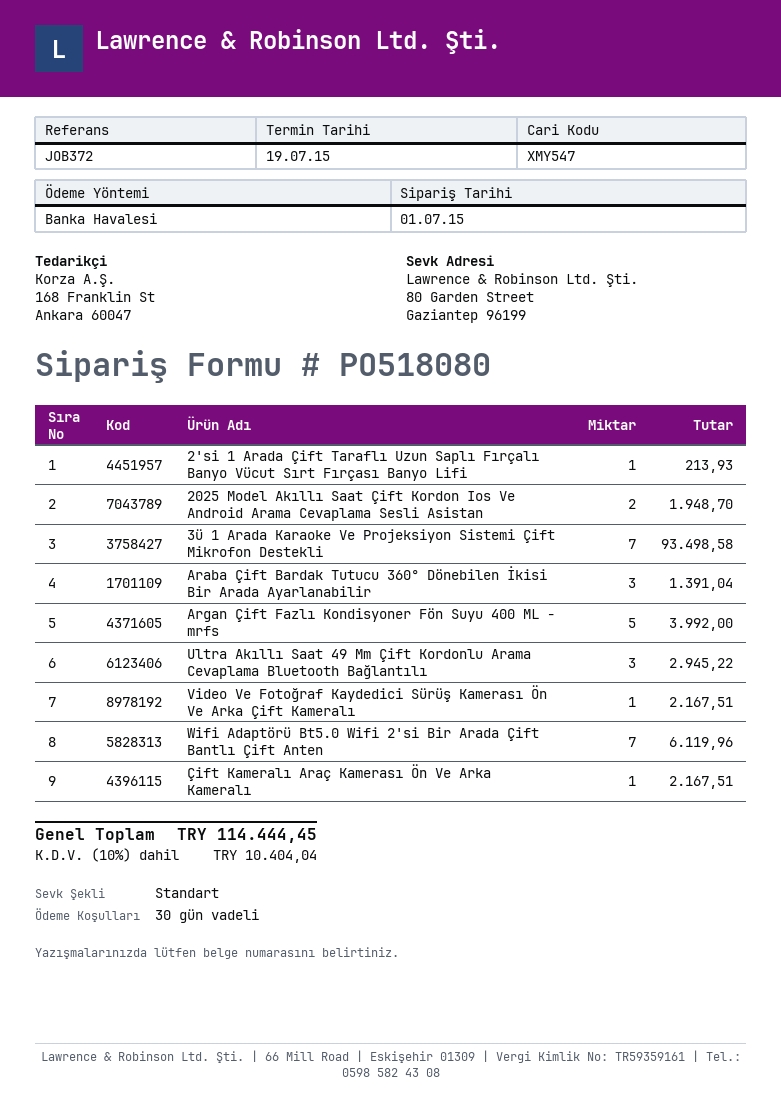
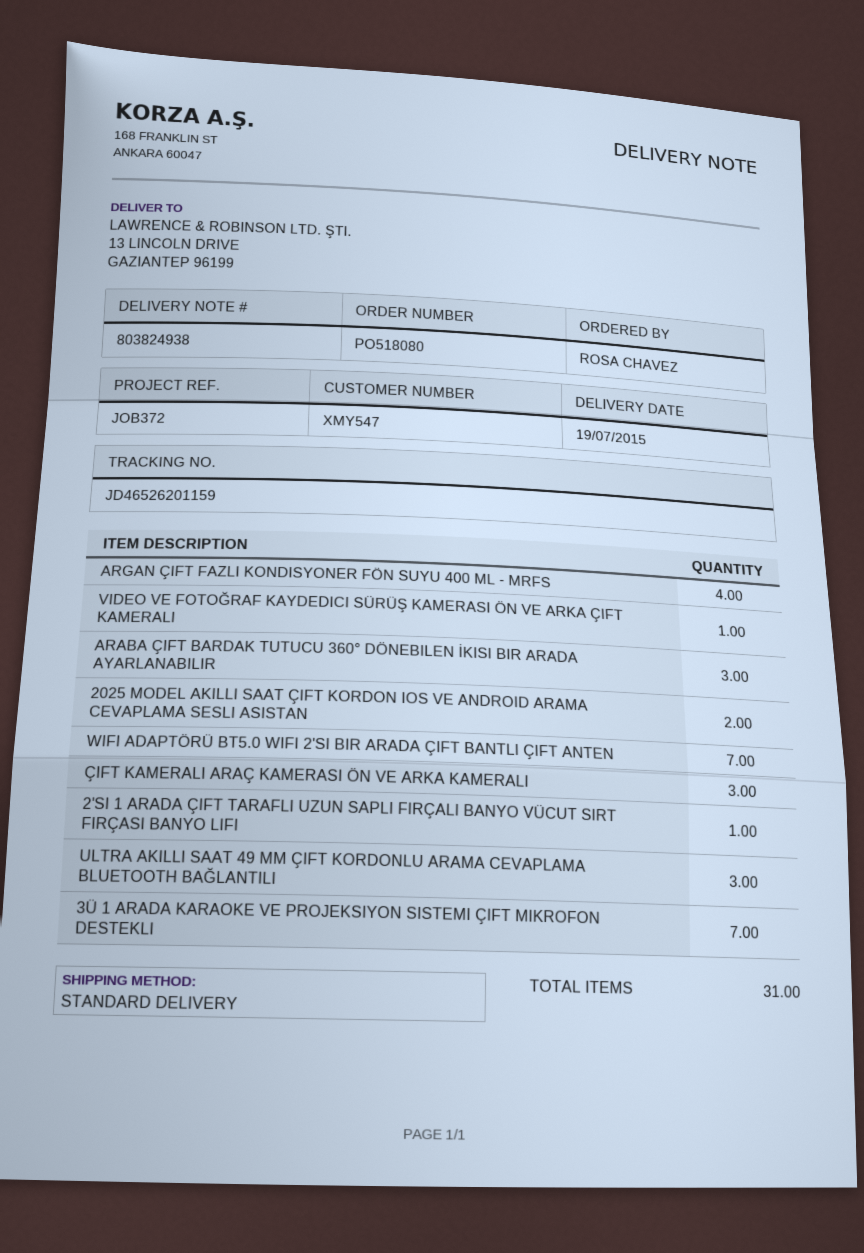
ship to: 80 Garden Street, Gaziantep 96199 -> 13 LINCOLN DRIVE, GAZIANTEP 96199
Argan Çift Fazlı Kondisyoner Fön Suyu 400 ML - mrfs: 5 -> 4
Çift Kameralı Araç Kamerası Ön Ve Arka Kameralı: 1 -> 3

